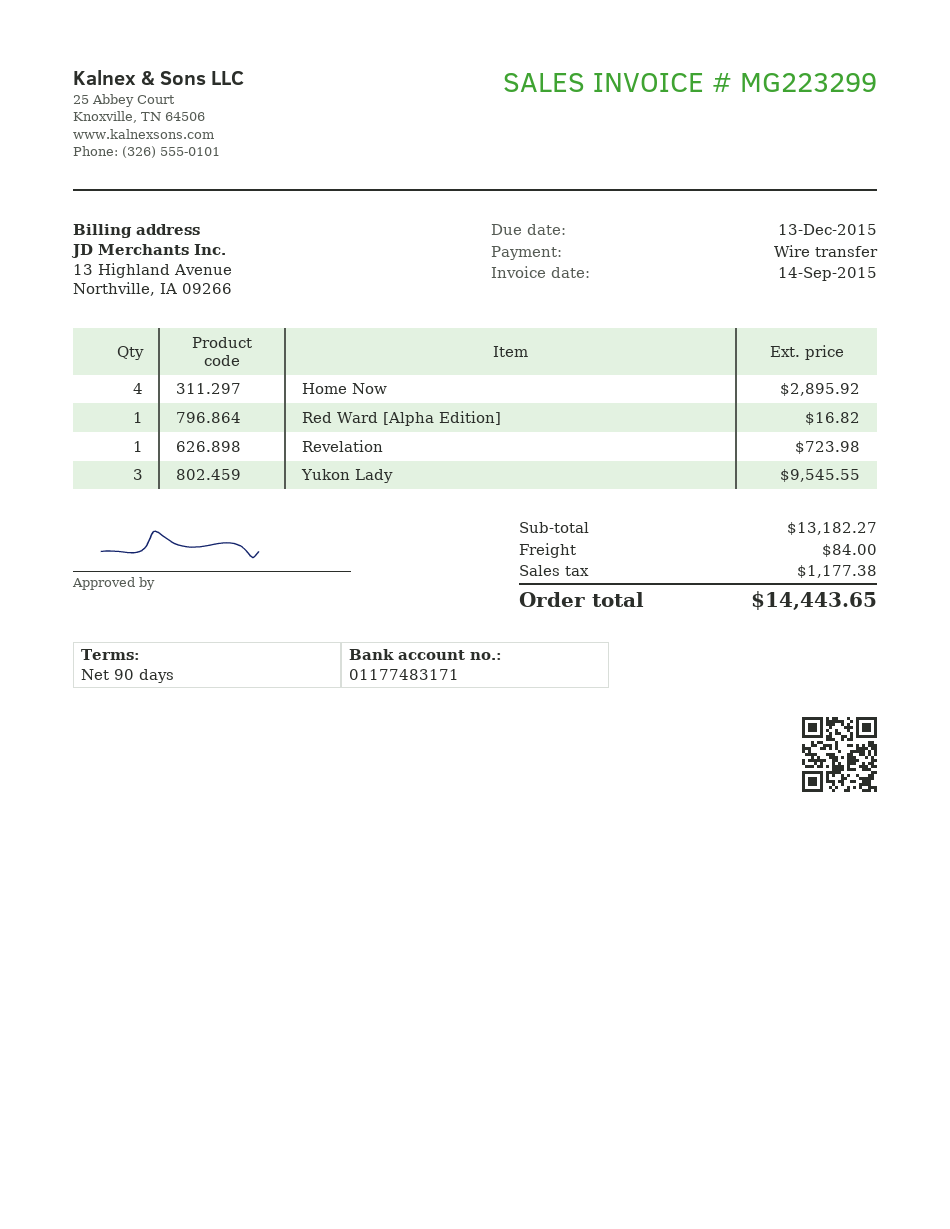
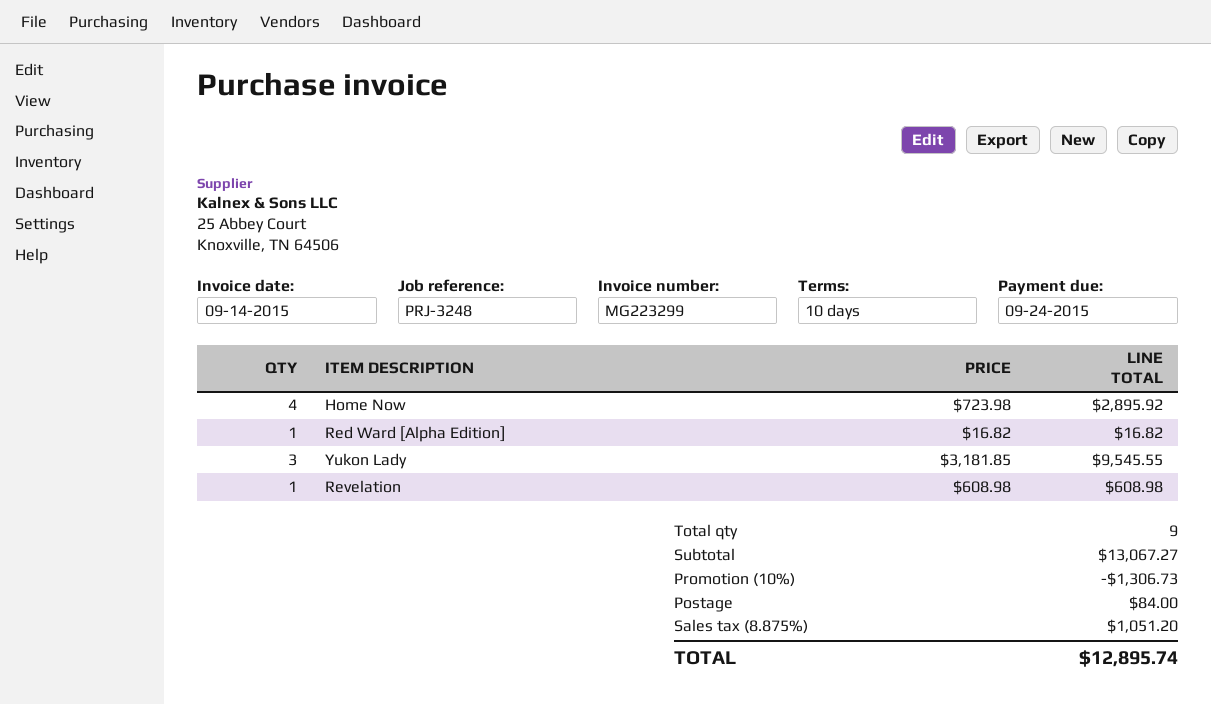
payment terms: 90 days -> 10 days
due date: 2015-12-13 -> 2015-09-24
Revelation: 1 for 723.98 -> 1 for 608.98
subtotal: 13182.27 -> 13067.27
discount: none -> 10% = 1306.73
tax: 1177.38 -> 1051.20
total: 14443.65 -> 12895.74

